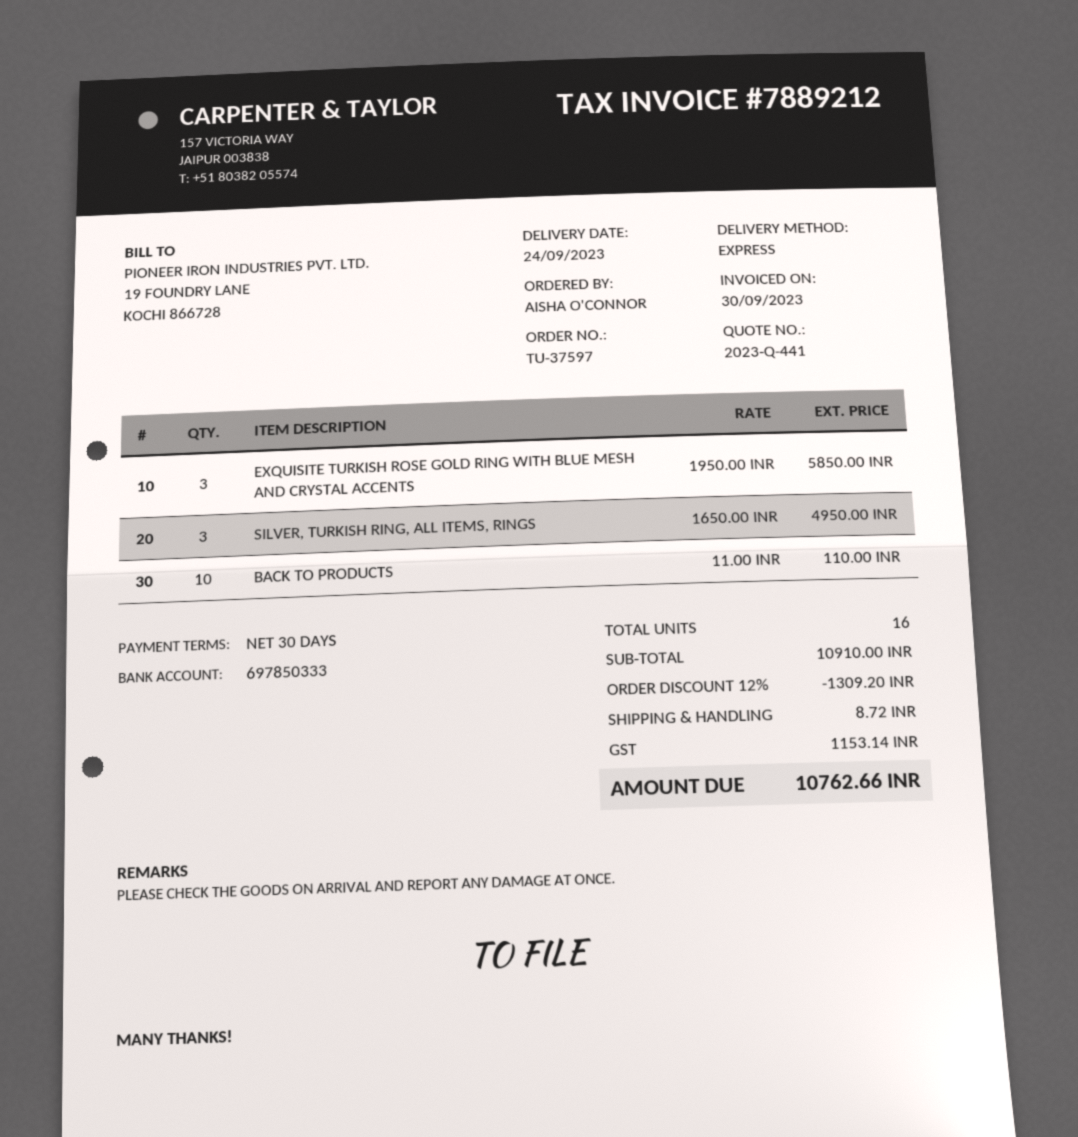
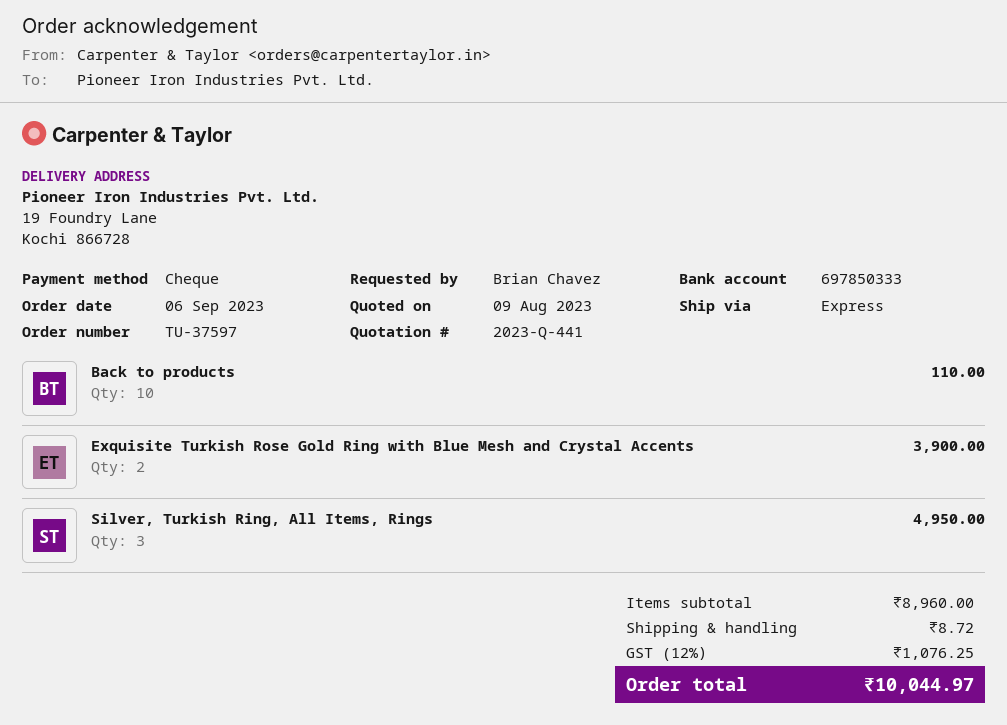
ordered by: AISHA O'CONNOR -> Brian Chavez
EXQUISITE TURKISH ROSE GOLD RING WITH BLUE MESH AND CRYSTAL ACCENTS: 3 for 5850.00 -> 2 for 3900.00
subtotal: 10910.00 -> 8960.00
discount: 12% = 1309.20 -> none
tax: 1153.14 -> 1076.25
total: 10762.66 -> 10044.97

